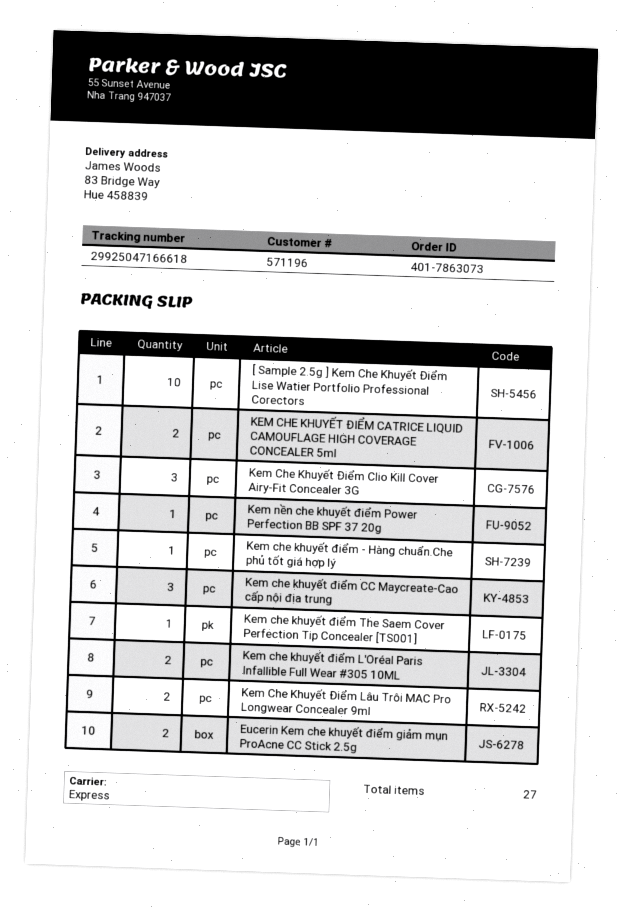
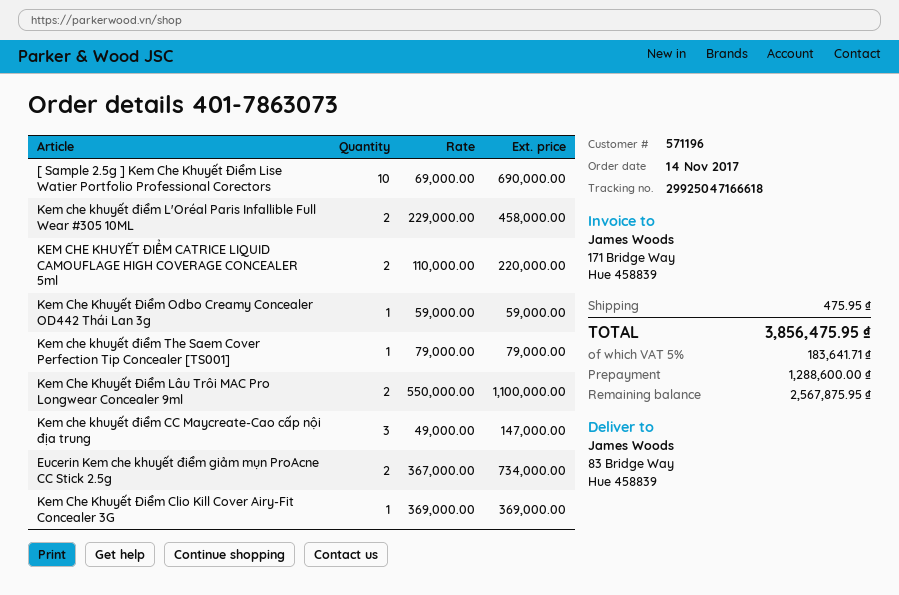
Kem Che Khuyết Điểm Clio Kill Cover Airy-Fit Concealer 3G: 3 -> 1
Kem nền che khuyết điểm Power Perfection BB SPF 37 20g: 1 -> none
Kem che khuyết điểm - Hàng chuẩn.Che phủ tốt giá hợp lý: 1 -> none
Kem Che Khuyết Điểm Odbo Creamy Concealer OD442 Thái Lan 3g: none -> 1

